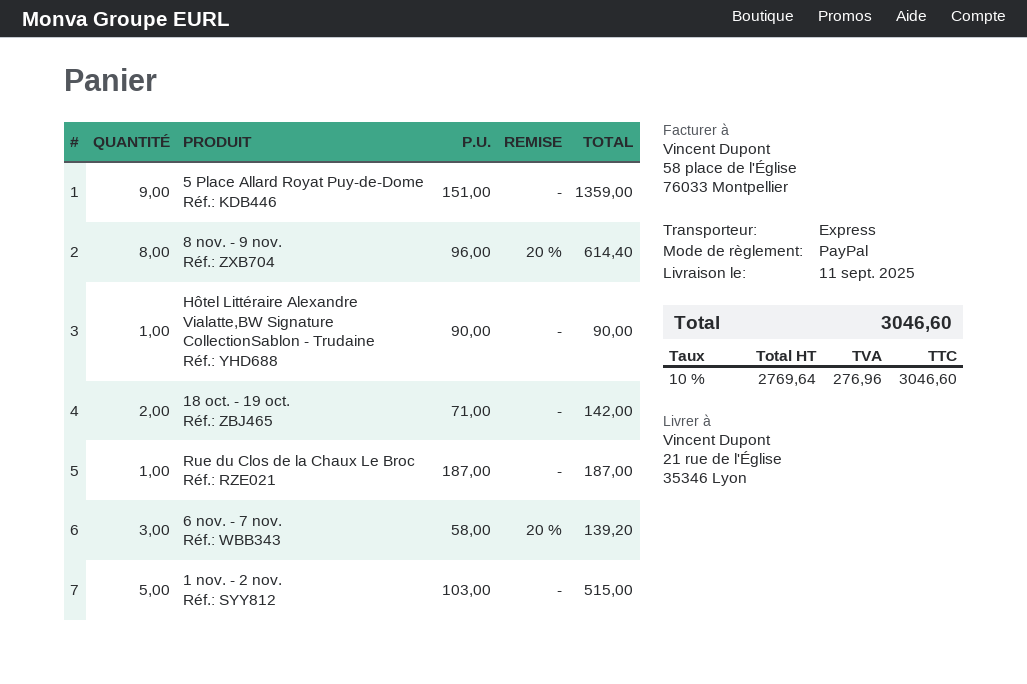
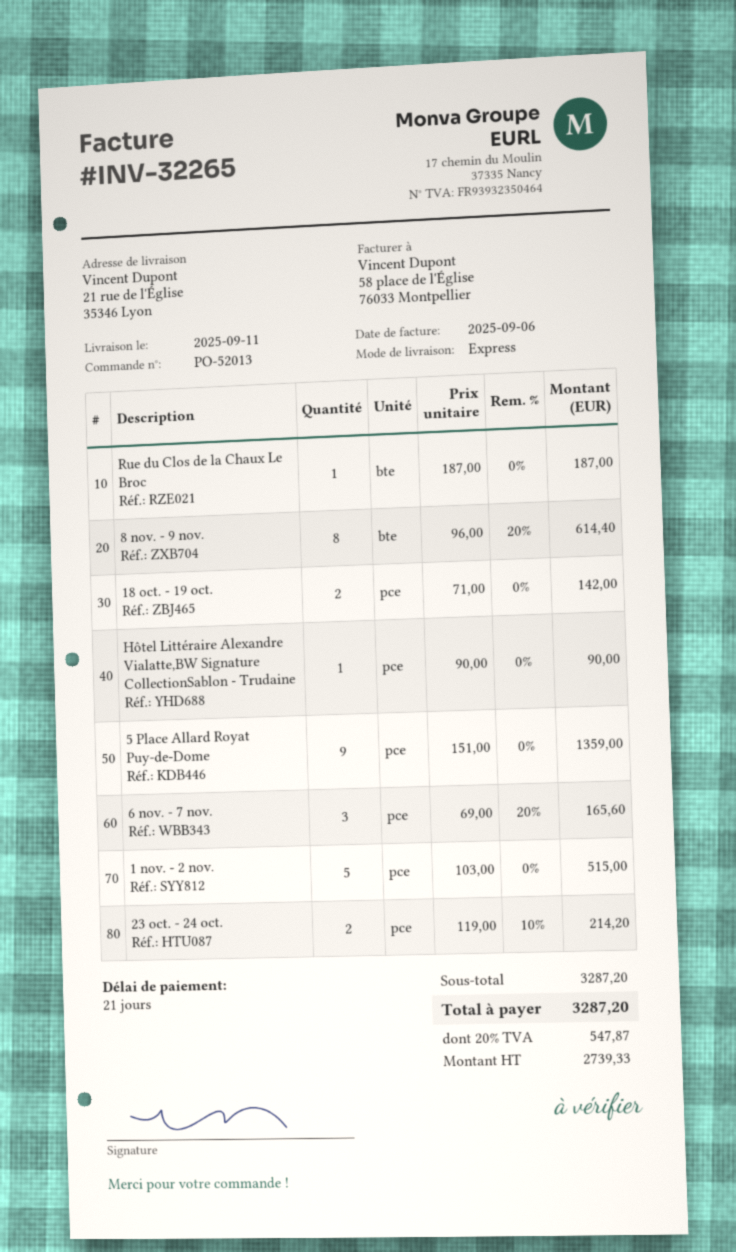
6 nov. - 7 nov.: 3 x 58.00 - 20% = 139.20 -> 3 x 69.00 - 20% = 165.60
23 oct. - 24 oct.: none -> 2 x 119.00 - 10% = 214.20
net: 2769.64 -> 2739.33
tax: 10% = 276.96 -> 20% = 547.87
total: 3046.60 -> 3287.20

